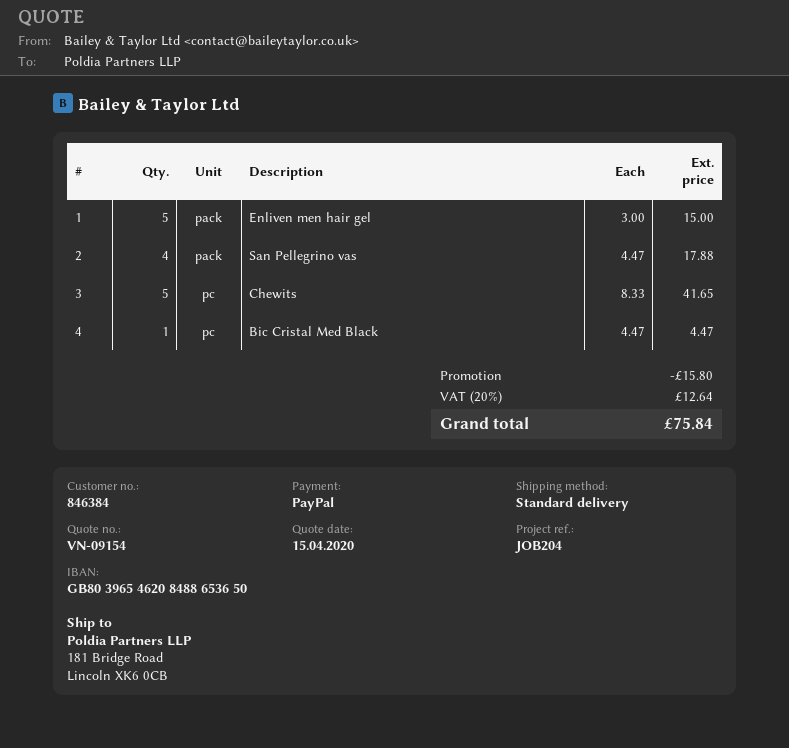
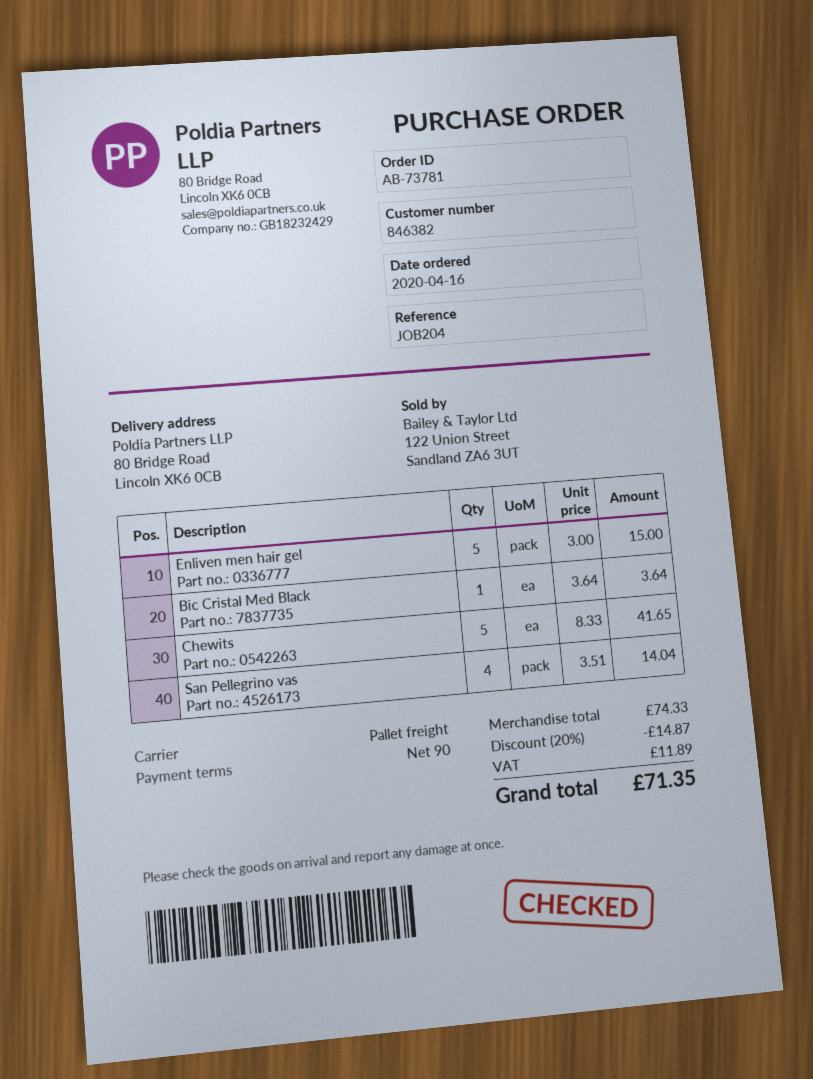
customer number: 846384 -> 846382
shipping method: standard -> pallet freight
ship to: 181 Bridge Road, Lincoln XK6 0CB -> 80 Bridge Road, Lincoln XK6 0CB
San Pellegrino vas: 4 x 4.47 = 17.88 -> 4 x 3.51 = 14.04
Bic Cristal Med Black: 1 x 4.47 = 4.47 -> 1 x 3.64 = 3.64
discount: 15.80 -> 14.87
tax: 12.64 -> 11.89
total: 75.84 -> 71.35

